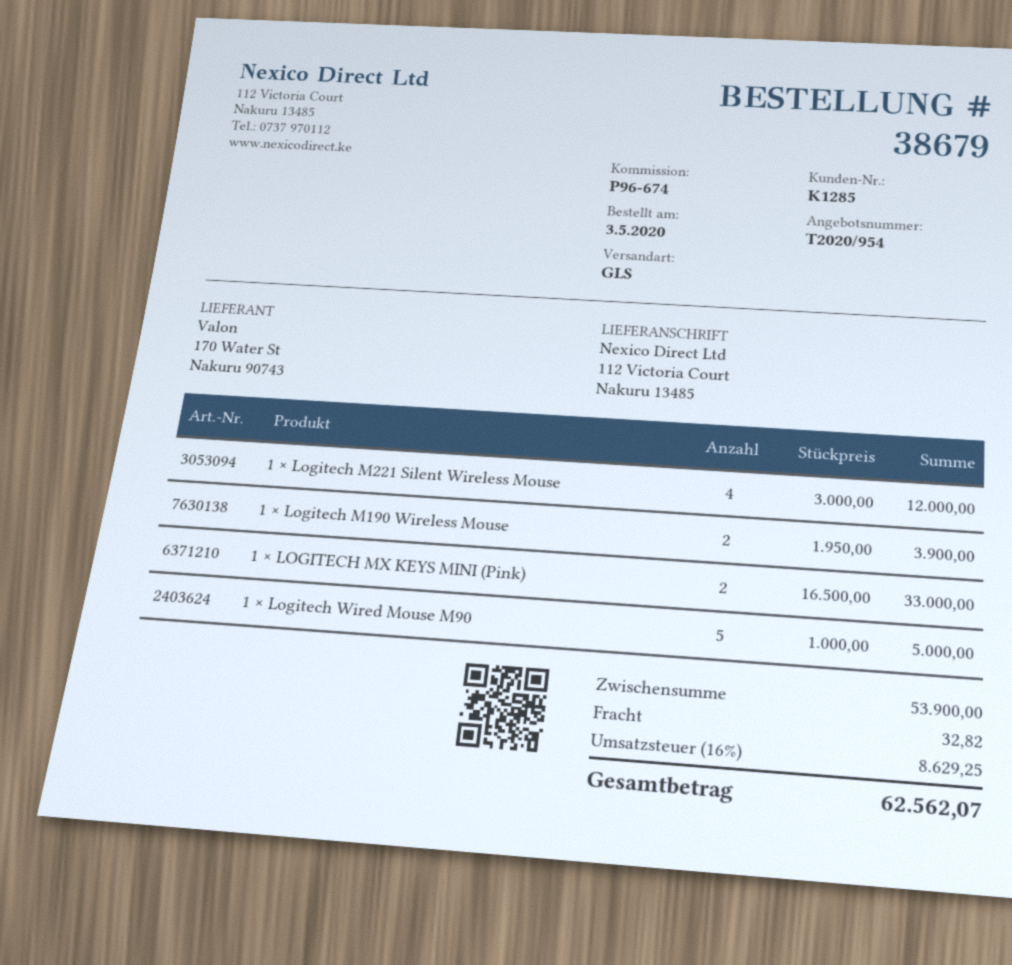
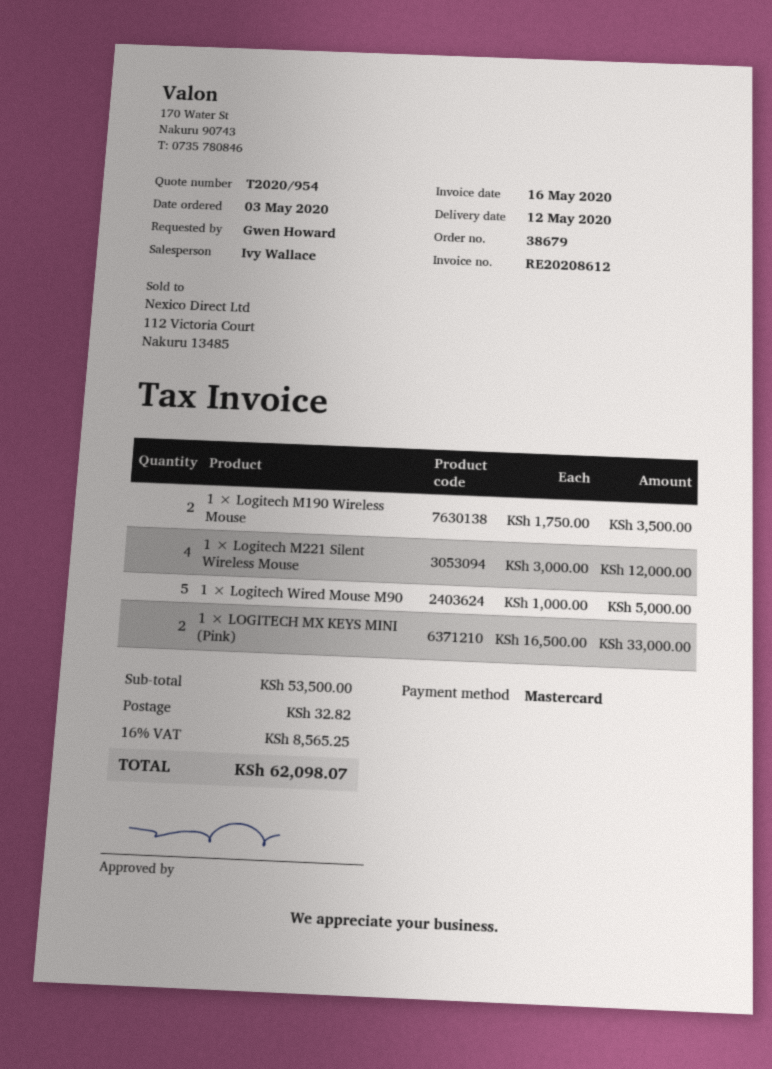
1 × Logitech M190 Wireless Mouse: 2 x 1950.00 = 3900.00 -> 2 x 1750.00 = 3500.00
subtotal: 53900.00 -> 53500.00
tax: 16% = 8629.25 -> 16% = 8565.25
total: 62562.07 -> 62098.07

